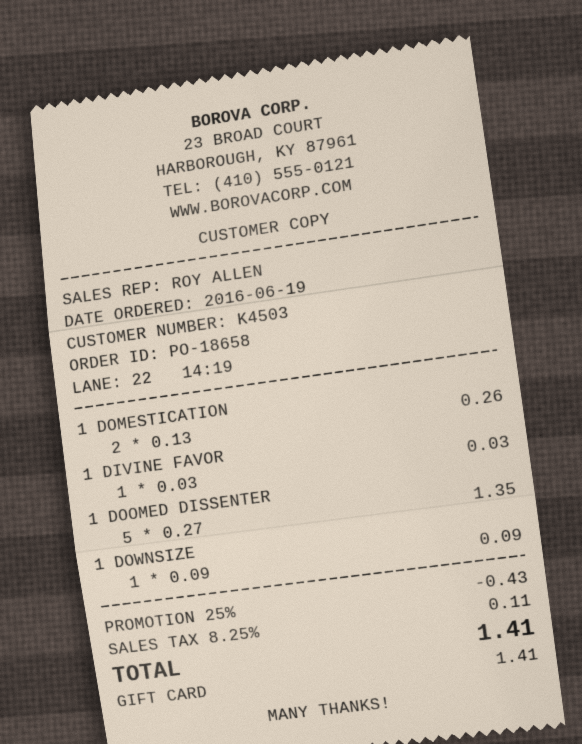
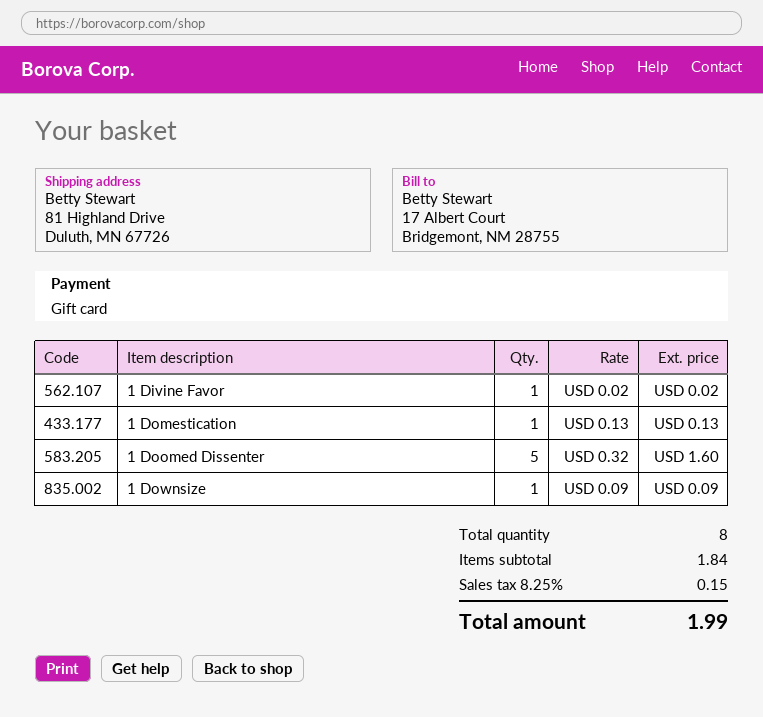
1 DOMESTICATION: 2 x 0.13 = 0.26 -> 1 x 0.13 = 0.13
1 DIVINE FAVOR: 1 x 0.03 = 0.03 -> 1 x 0.02 = 0.02
1 DOOMED DISSENTER: 5 x 0.27 = 1.35 -> 5 x 0.32 = 1.60
discount: 25% = 0.43 -> none
tax: 8.25% = 0.11 -> 8.25% = 0.15
total: 1.41 -> 1.99

